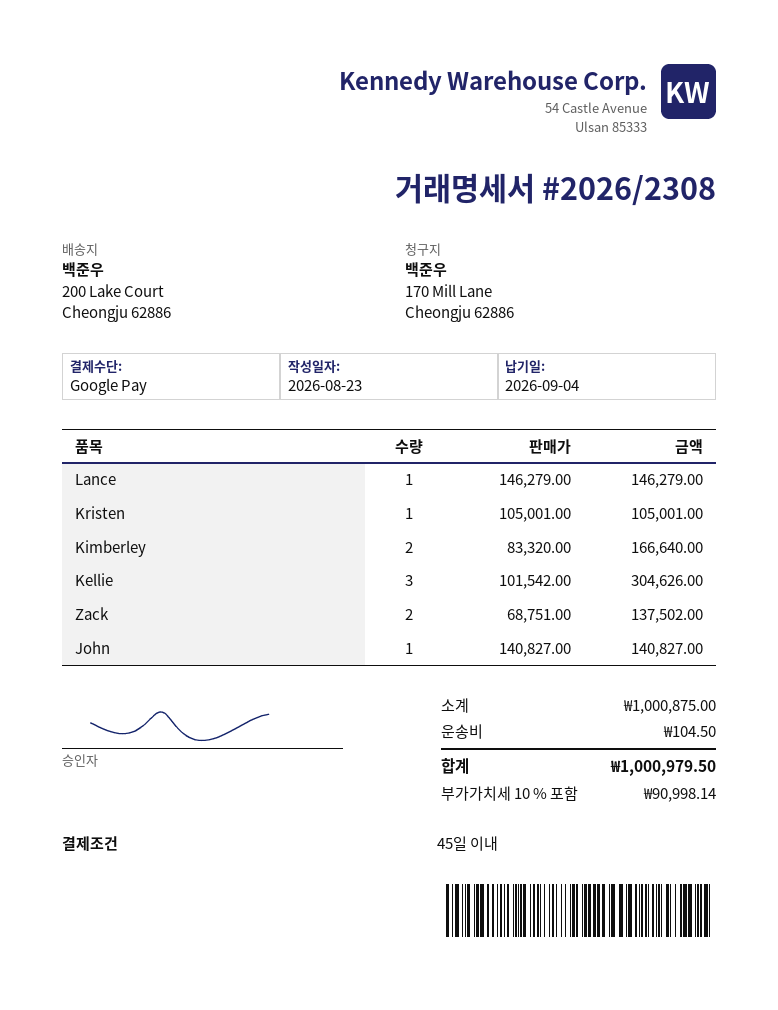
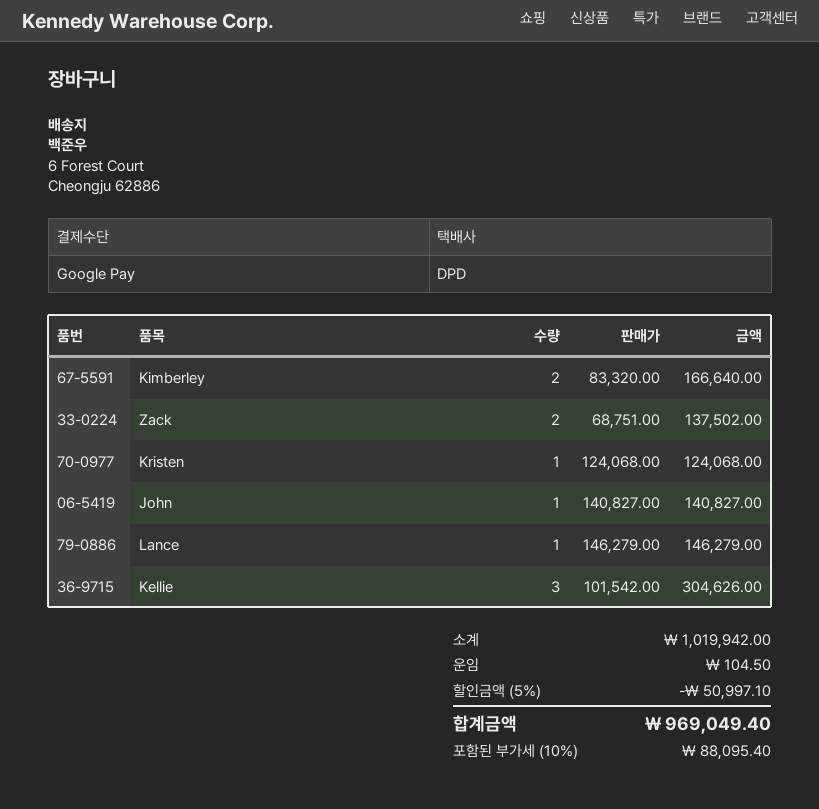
ship to: 200 Lake Court, Cheongju 62886 -> 6 Forest Court, Cheongju 62886
Kristen: 1 x 105001.00 = 105001.00 -> 1 x 124068.00 = 124068.00
subtotal: 1000875.00 -> 1019942.00
discount: none -> 5% = 50997.10
tax: 10% = 90998.14 -> 10% = 88095.40
total: 1000979.50 -> 969049.40

